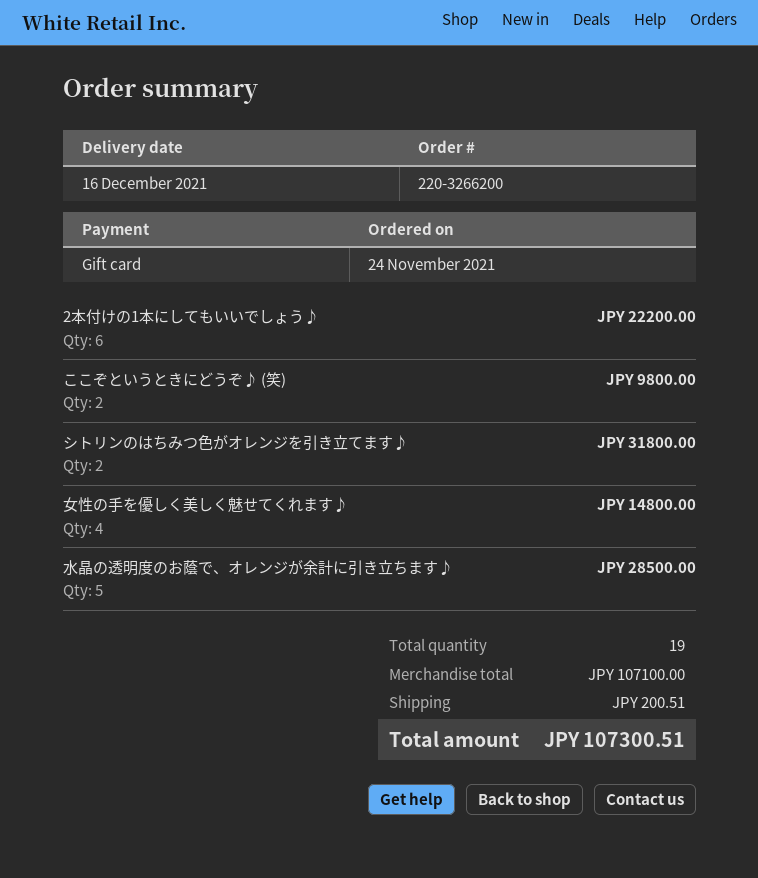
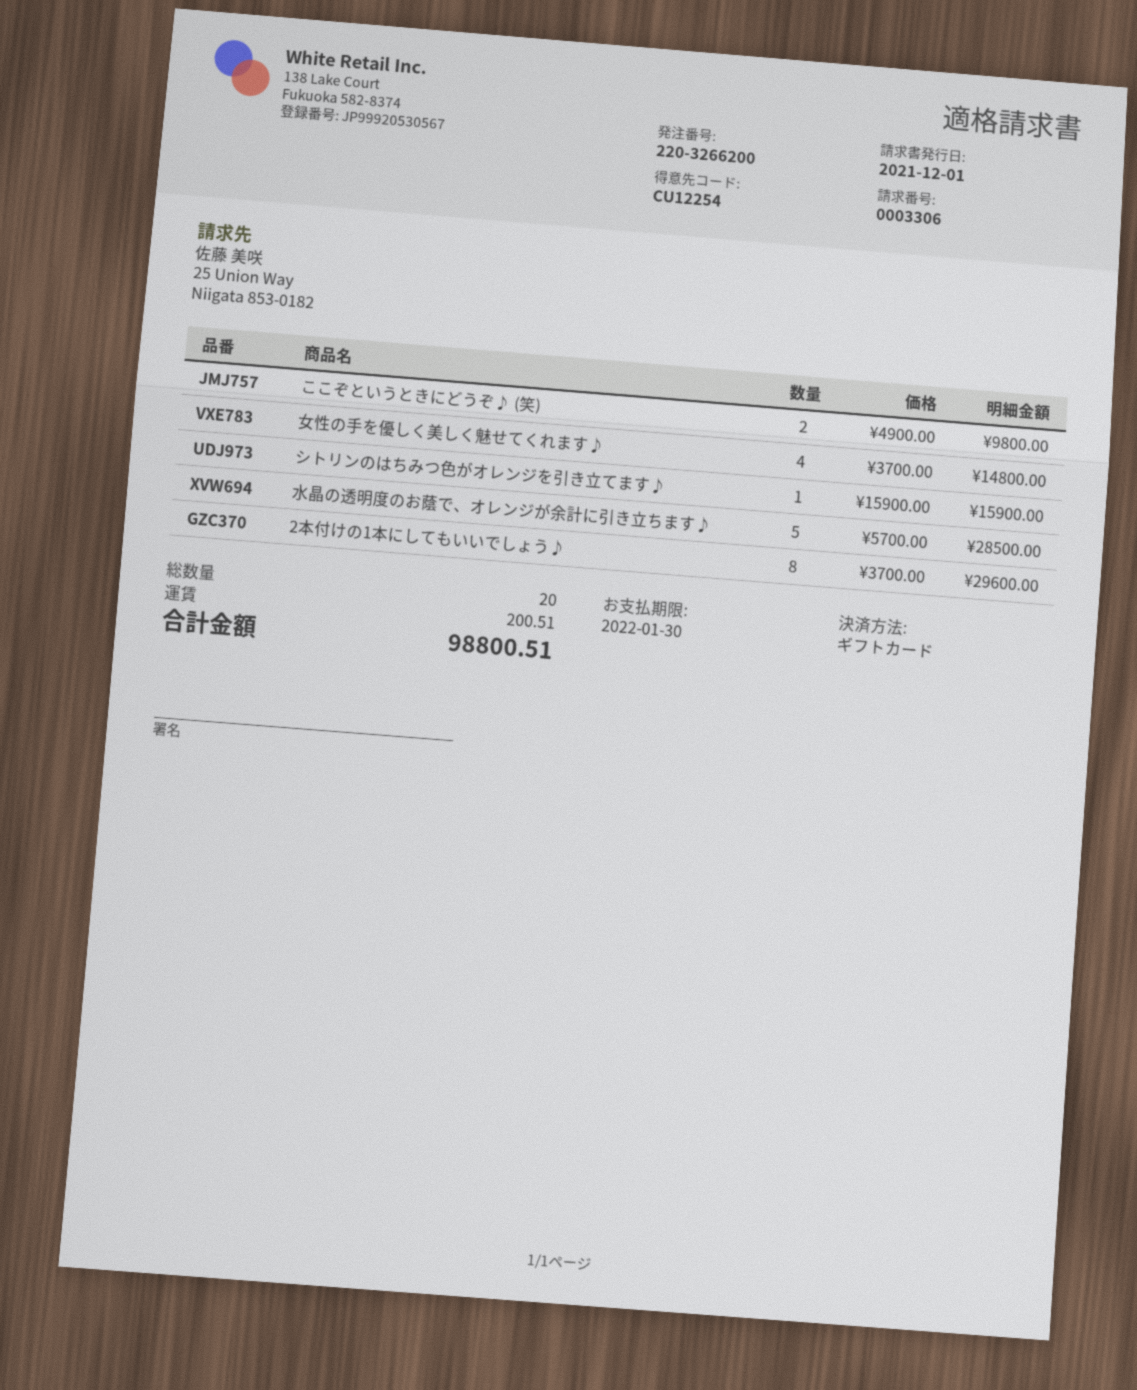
2本付けの1本にしてもいいでしょう♪: 6 for 22200.00 -> 8 for 29600.00
シトリンのはちみつ色がオレンジを引き立てます♪: 2 for 31800.00 -> 1 for 15900.00
total quantity: 19 -> 20
total: 107300.51 -> 98800.51

